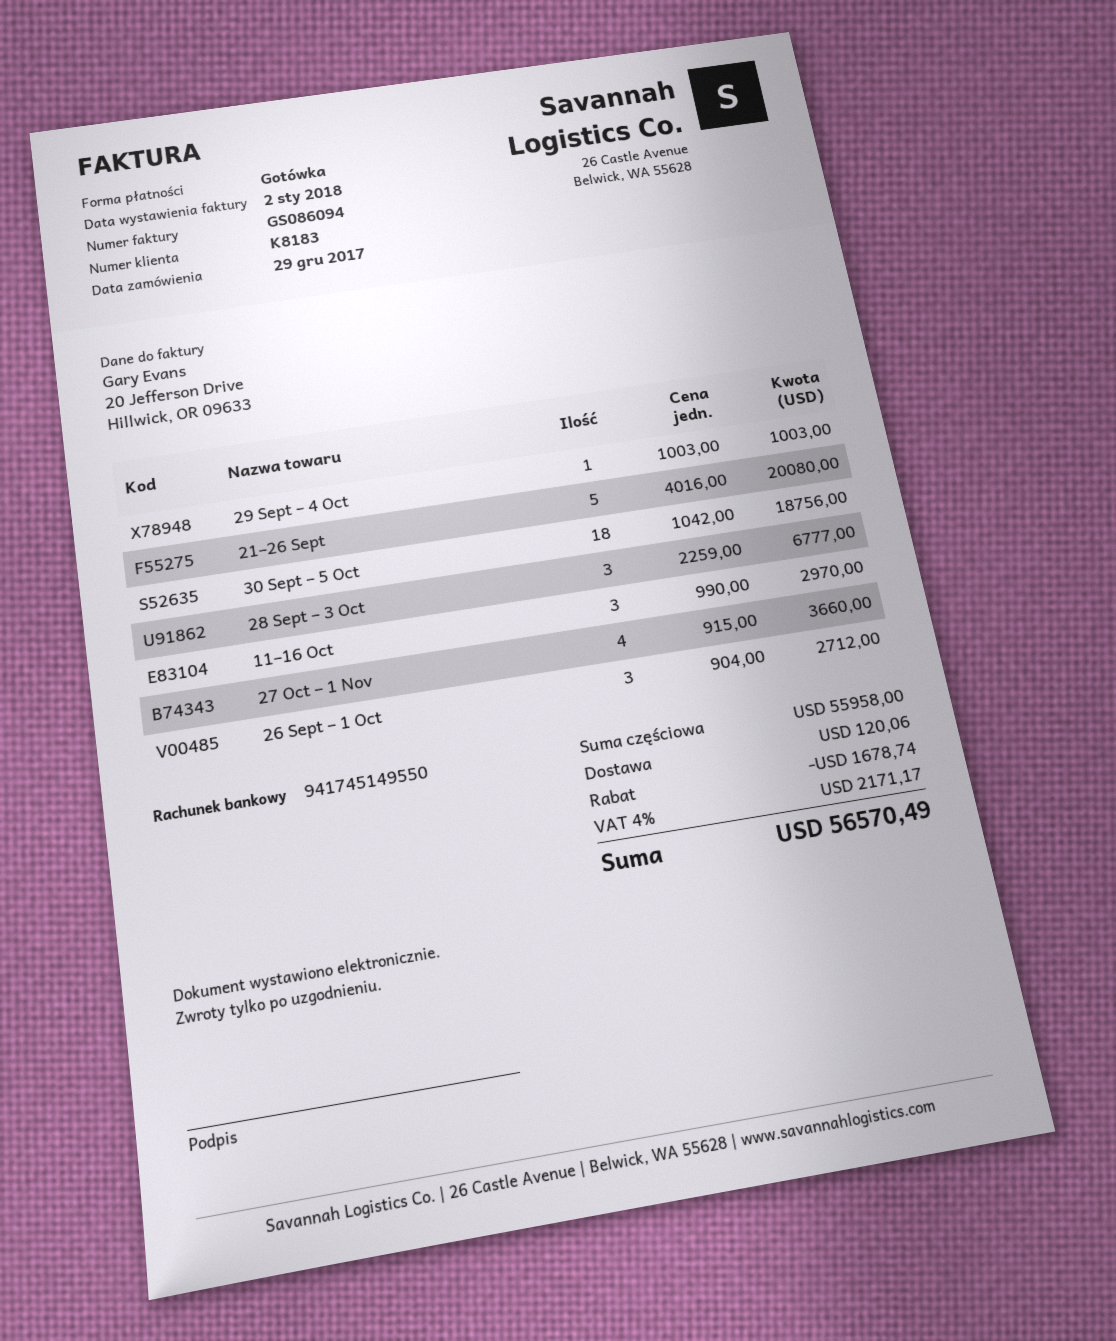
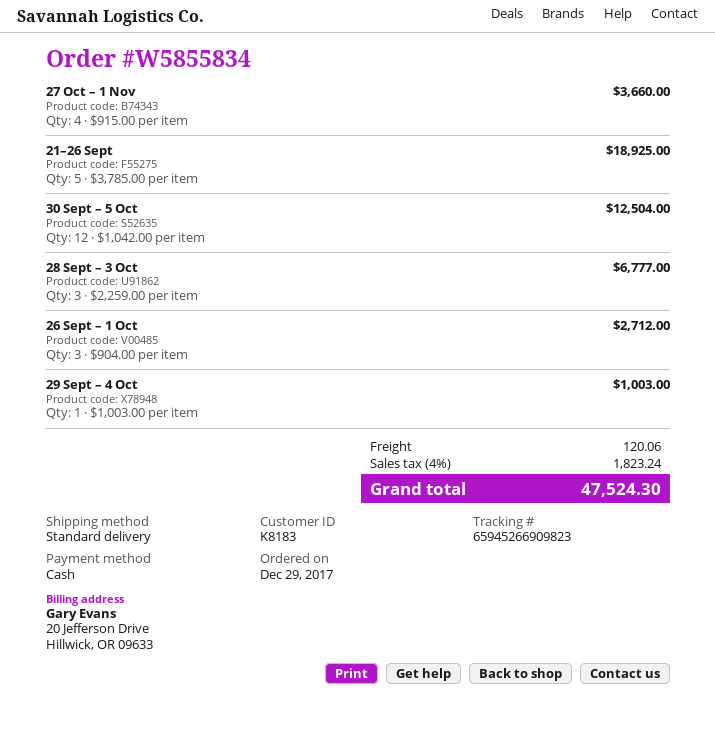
21–26 Sept: 5 x 4016.00 = 20080.00 -> 5 x 3785.00 = 18925.00
30 Sept – 5 Oct: 18 x 1042.00 = 18756.00 -> 12 x 1042.00 = 12504.00
11–16 Oct: 3 x 990.00 = 2970.00 -> none
discount: 1678.74 -> none
tax: 4% = 2171.17 -> 4% = 1823.24
total: 56570.49 -> 47524.30

